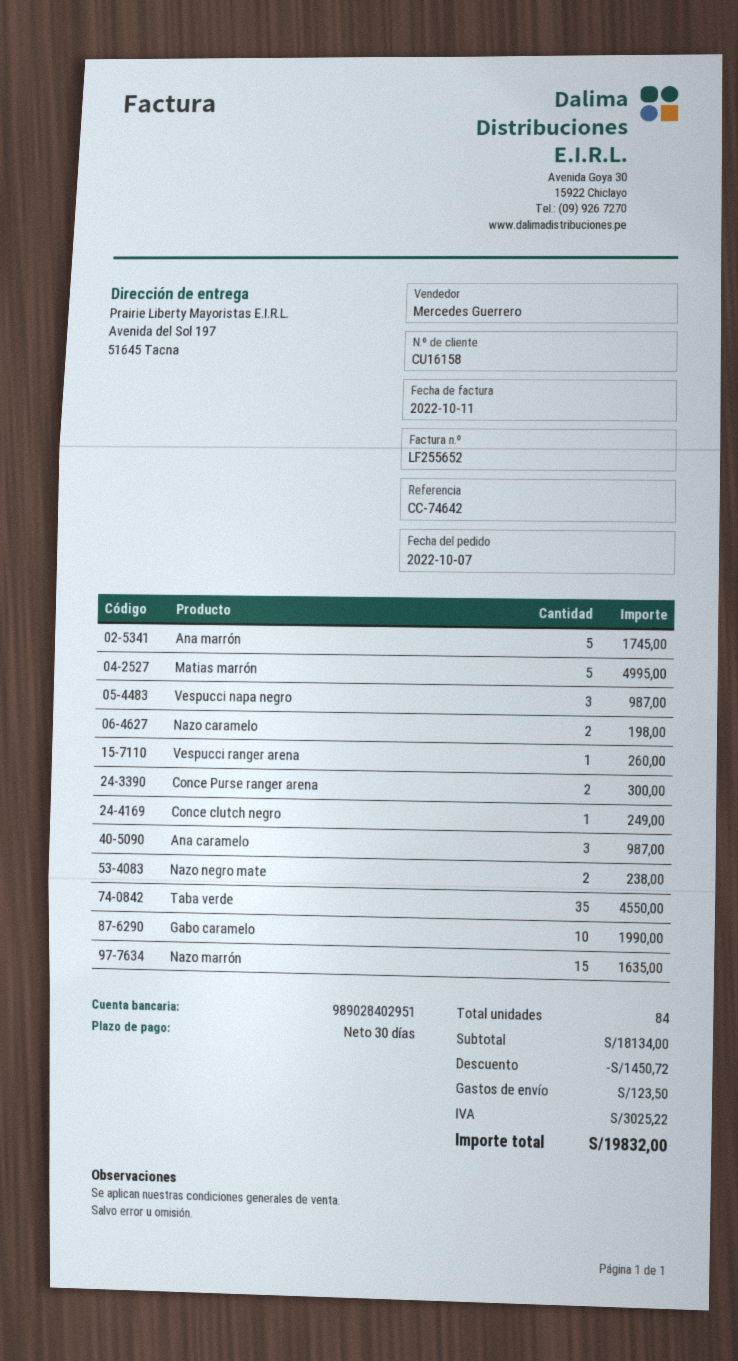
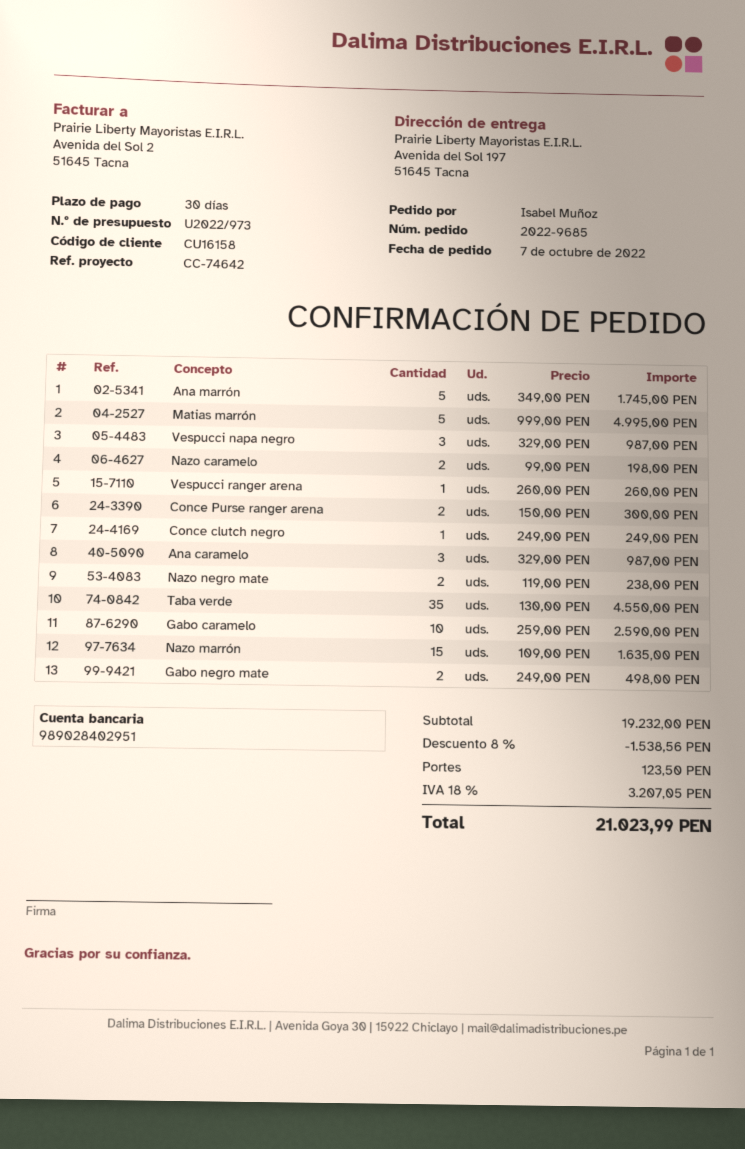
Gabo caramelo: 10 for 1990.00 -> 10 for 2590.00
Gabo negro mate: none -> 2 for 498.00
subtotal: 18134.00 -> 19232.00
discount: 1450.72 -> 1538.56
tax: 3025.22 -> 3207.05
total: 19832.00 -> 21023.99

